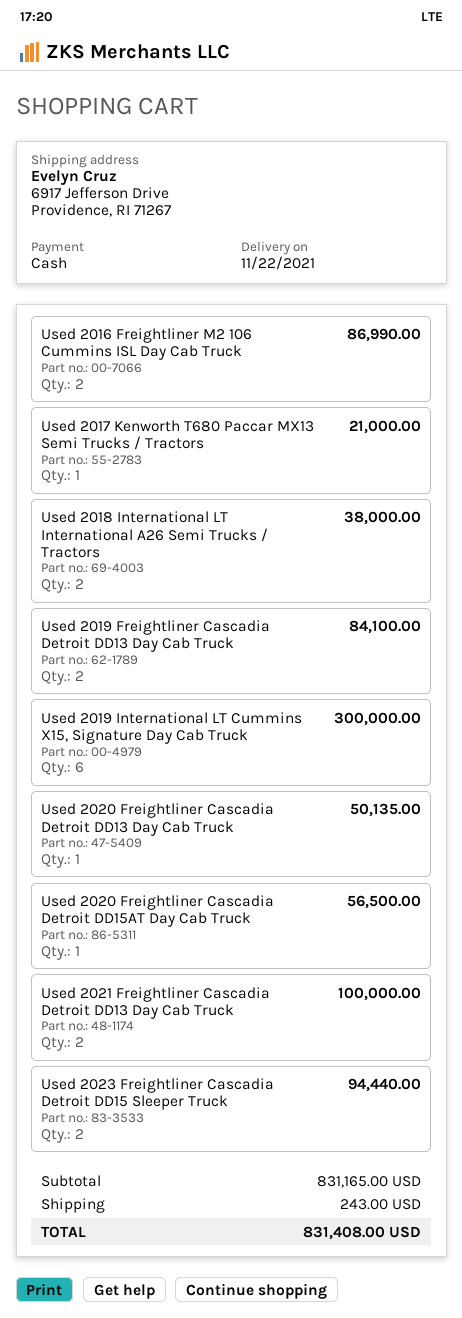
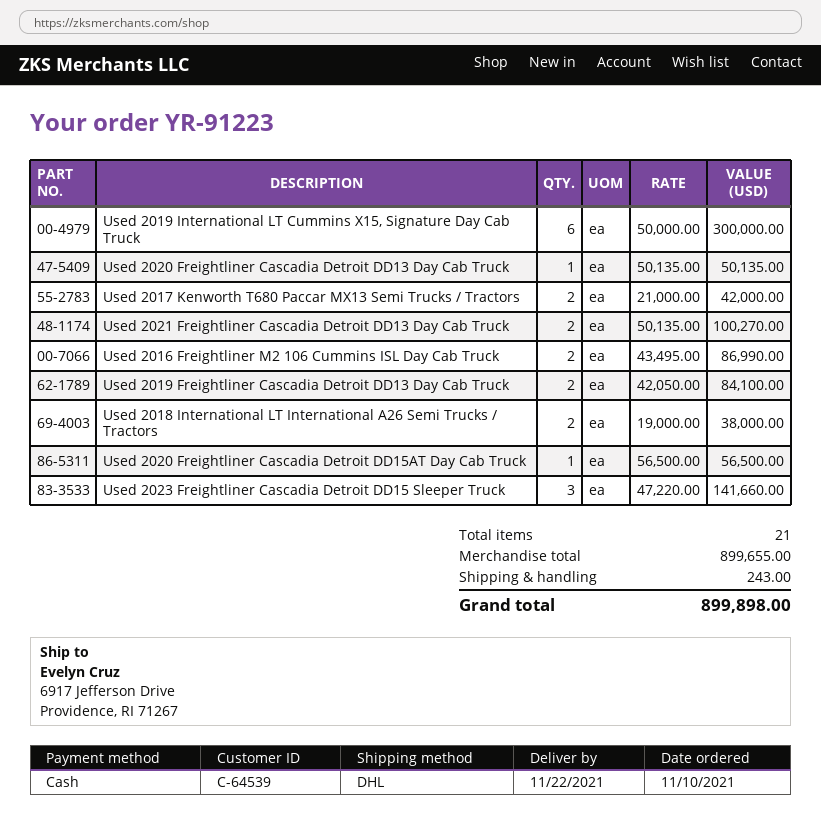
Used 2017 Kenworth T680 Paccar MX13 Semi Trucks / Tractors: 1 for 21000.00 -> 2 for 42000.00
Used 2021 Freightliner Cascadia Detroit DD13 Day Cab Truck: 2 for 100000.00 -> 2 for 100270.00
Used 2023 Freightliner Cascadia Detroit DD15 Sleeper Truck: 2 for 94440.00 -> 3 for 141660.00
subtotal: 831165.00 -> 899655.00
total: 831408.00 -> 899898.00

